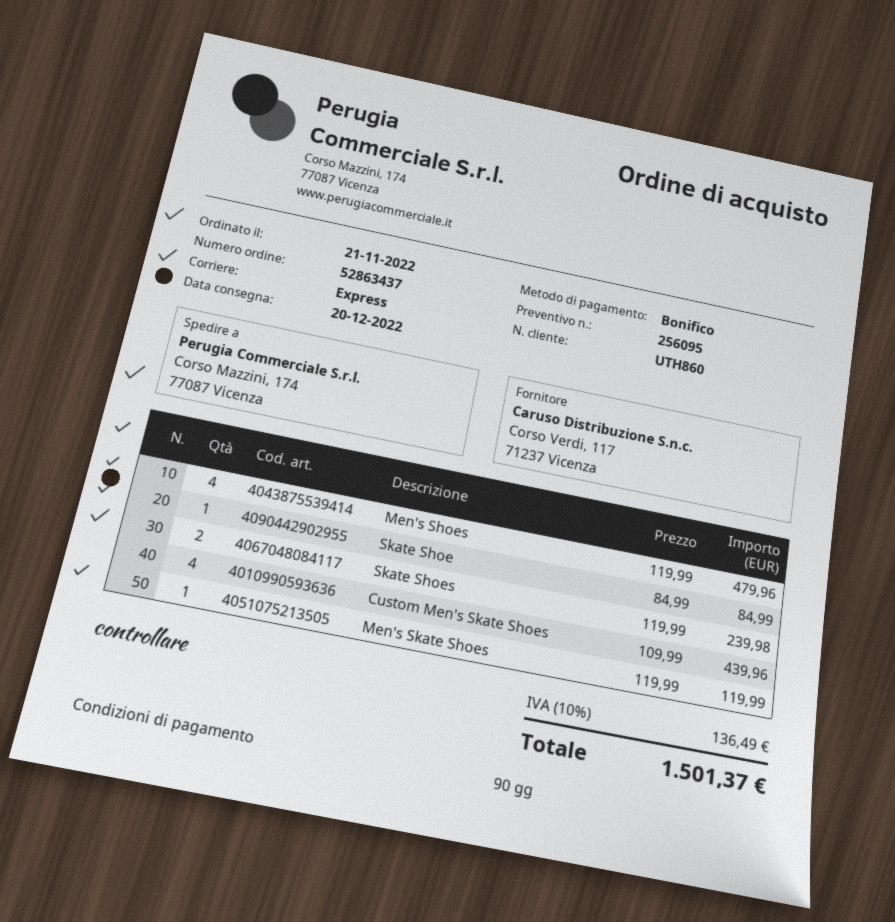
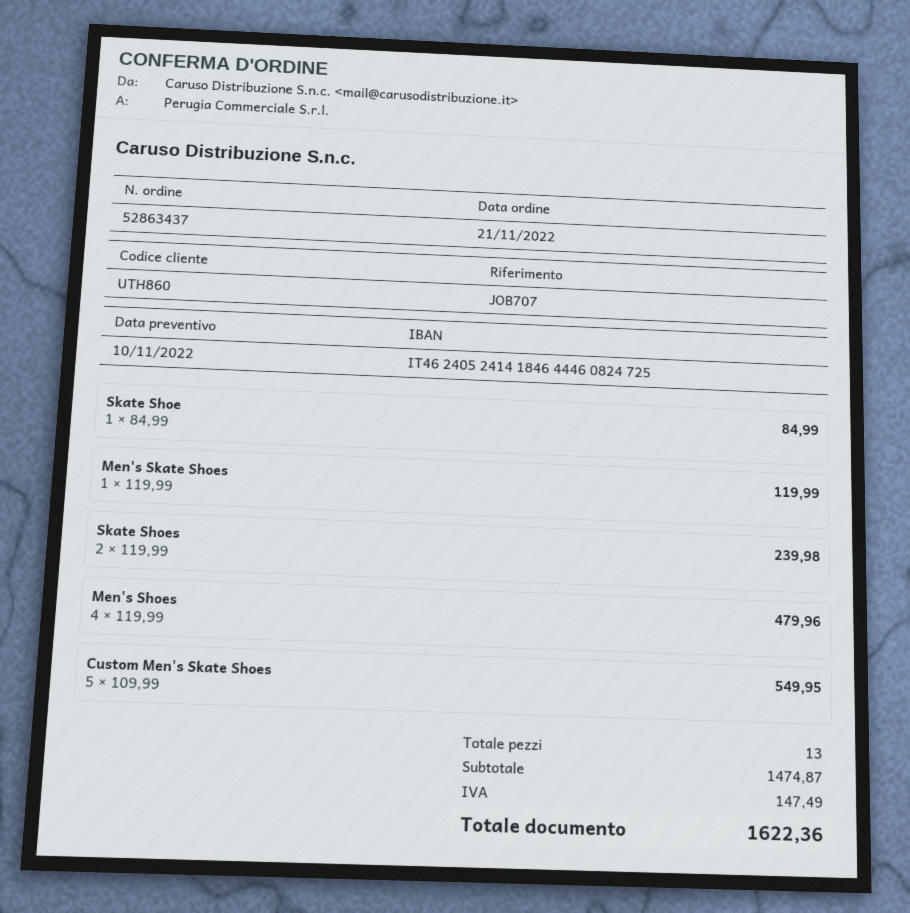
Custom Men's Skate Shoes: 4 x 109.99 = 439.96 -> 5 x 109.99 = 549.95
tax: 136.49 -> 147.49
total: 1501.37 -> 1622.36

